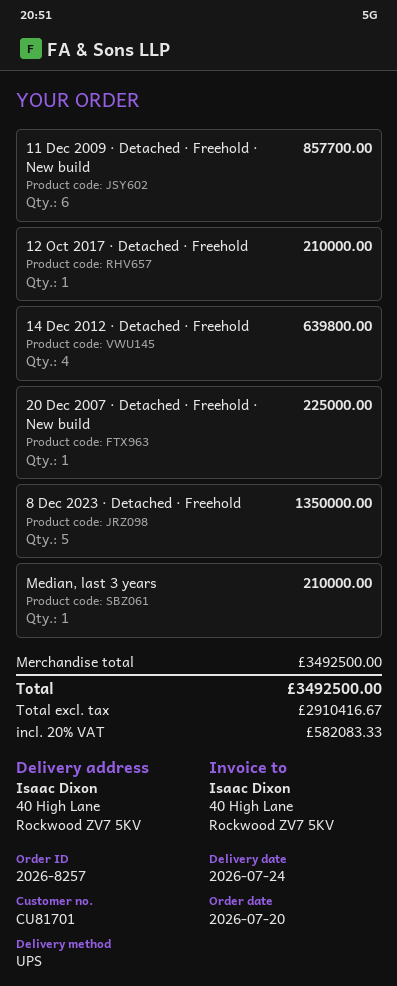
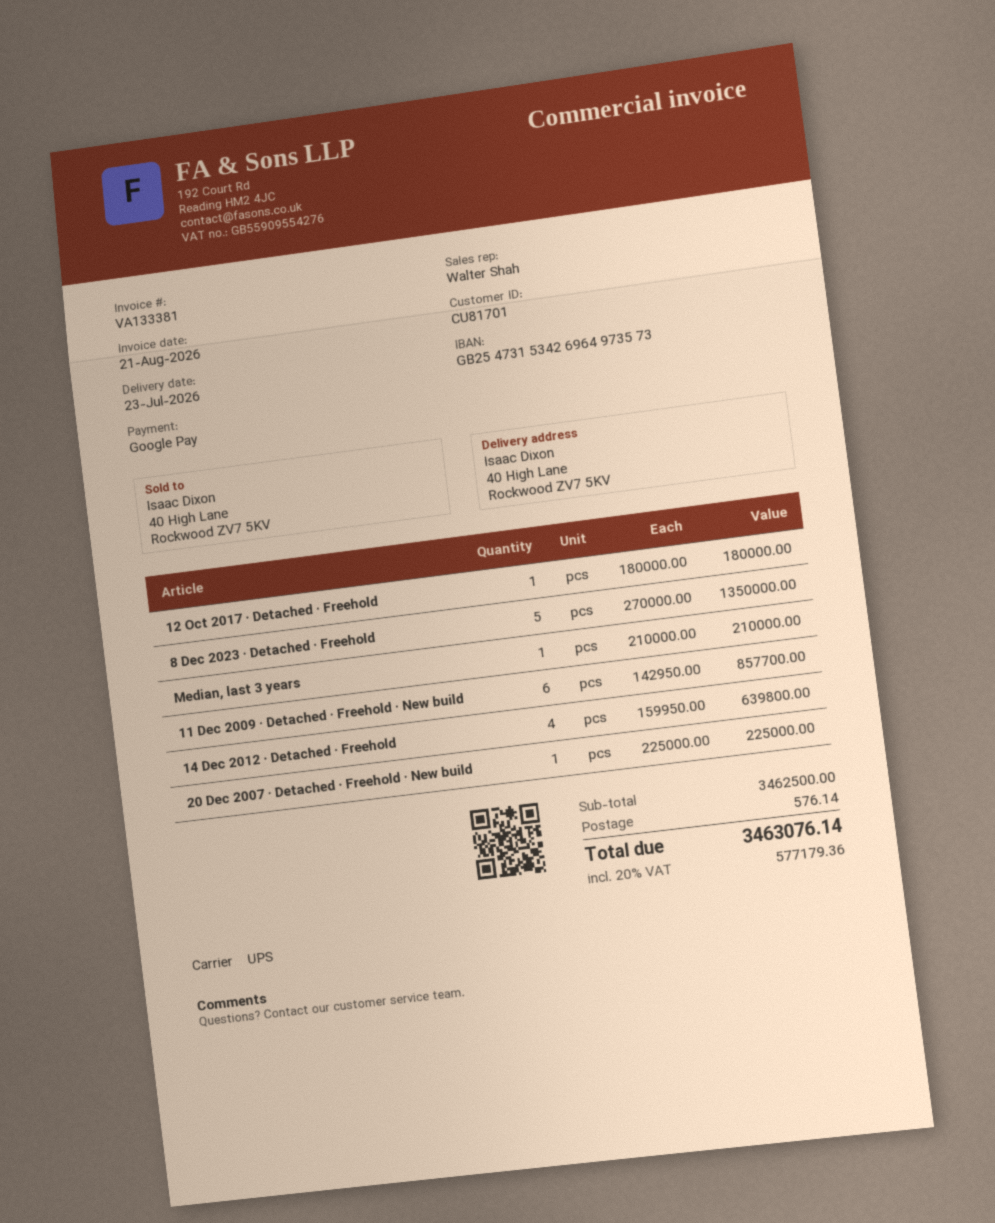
delivery date: 2026-07-24 -> 2026-07-23
12 Oct 2017 · Detached · Freehold: 1 for 210000.00 -> 1 for 180000.00
subtotal: 3492500.00 -> 3462500.00
shipping: none -> 576.14
tax: 20% = 582083.33 -> 20% = 577179.36
total: 3492500.00 -> 3463076.14

